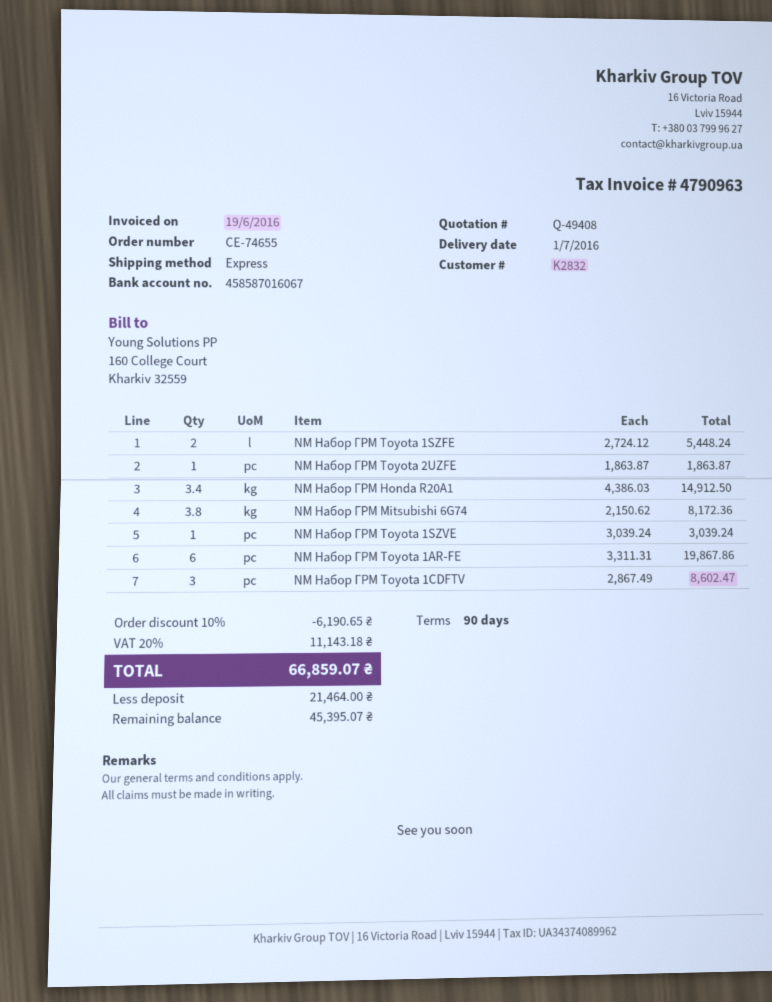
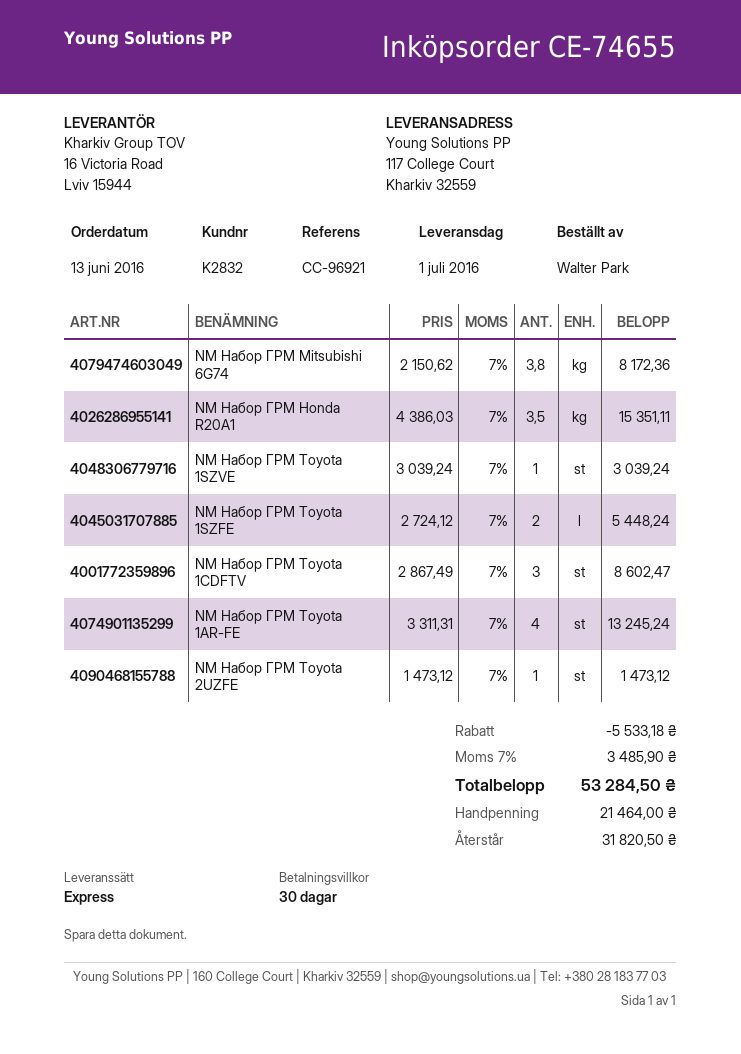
payment terms: 90 days -> 30 days
NM Набор ГРМ Toyota 2UZFE: 1 x 1863.87 = 1863.87 -> 1 x 1473.12 = 1473.12
NM Набор ГРМ Honda R20A1: 3.4 x 4386.03 = 14912.50 -> 3.5 x 4386.03 = 15351.11
NM Набор ГРМ Toyota 1AR-FE: 6 x 3311.31 = 19867.86 -> 4 x 3311.31 = 13245.24
discount: 6190.65 -> 5533.18
tax: 20% = 11143.18 -> 7% = 3485.90
total: 66859.07 -> 53284.50
balance: 45395.07 -> 31820.50

